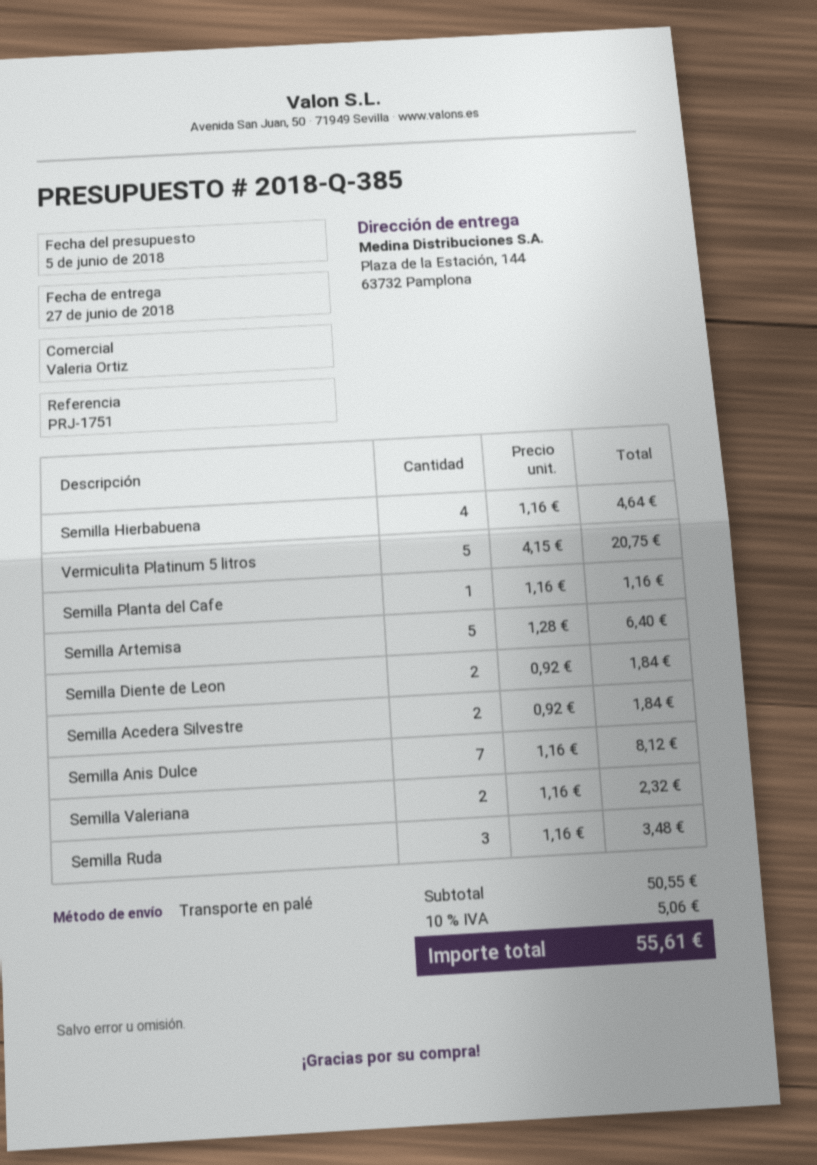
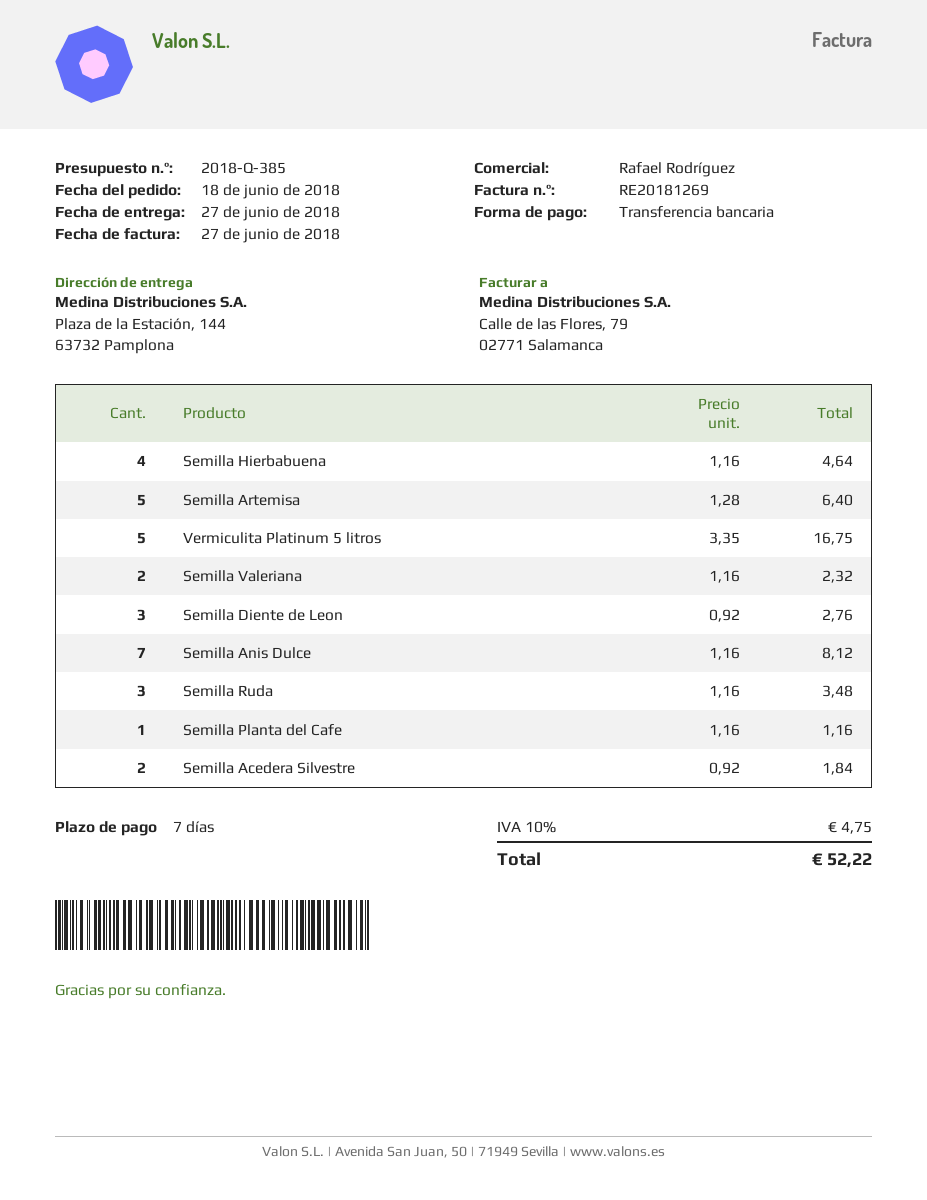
sales rep: Valeria Ortiz -> Rafael Rodríguez
Vermiculita Platinum 5 litros: 5 x 4.15 = 20.75 -> 5 x 3.35 = 16.75
Semilla Diente de Leon: 2 x 0.92 = 1.84 -> 3 x 0.92 = 2.76
tax: 10% = 5.06 -> 10% = 4.75
total: 55.61 -> 52.22

